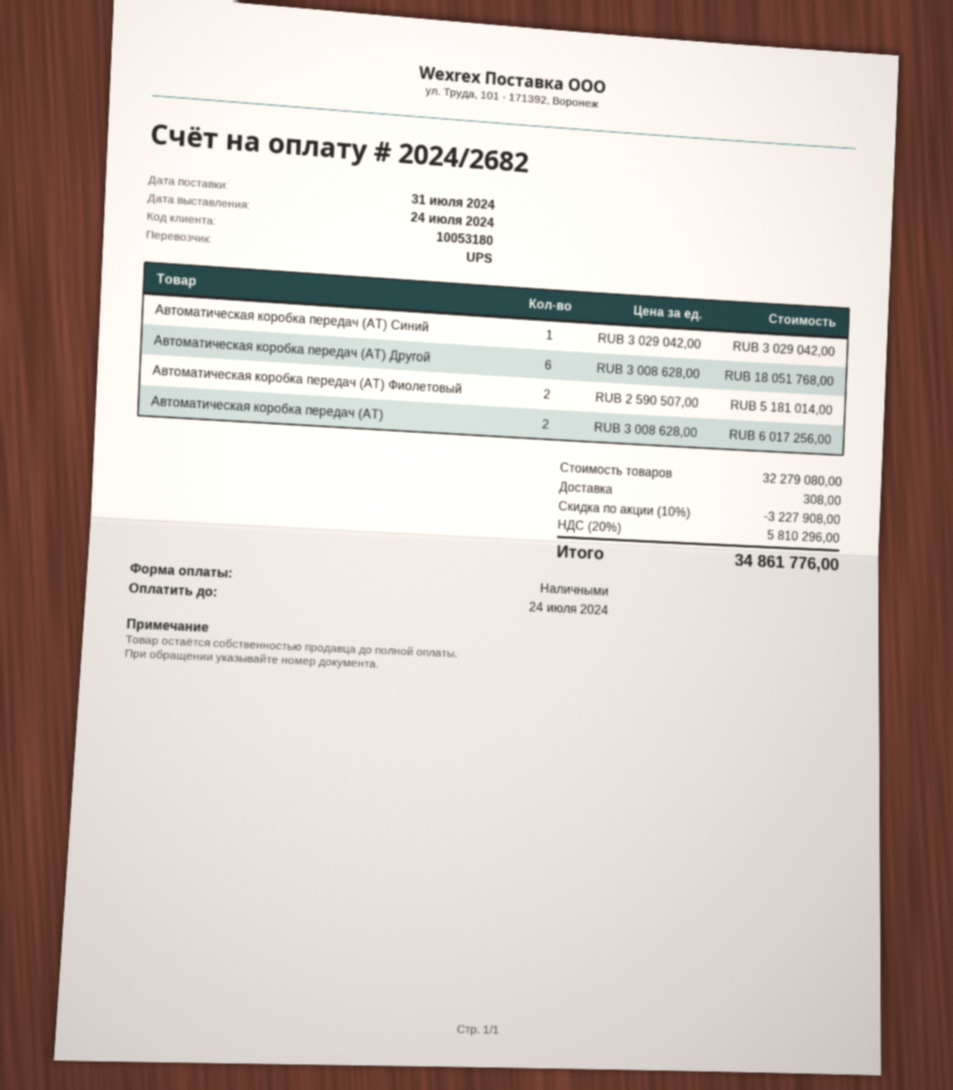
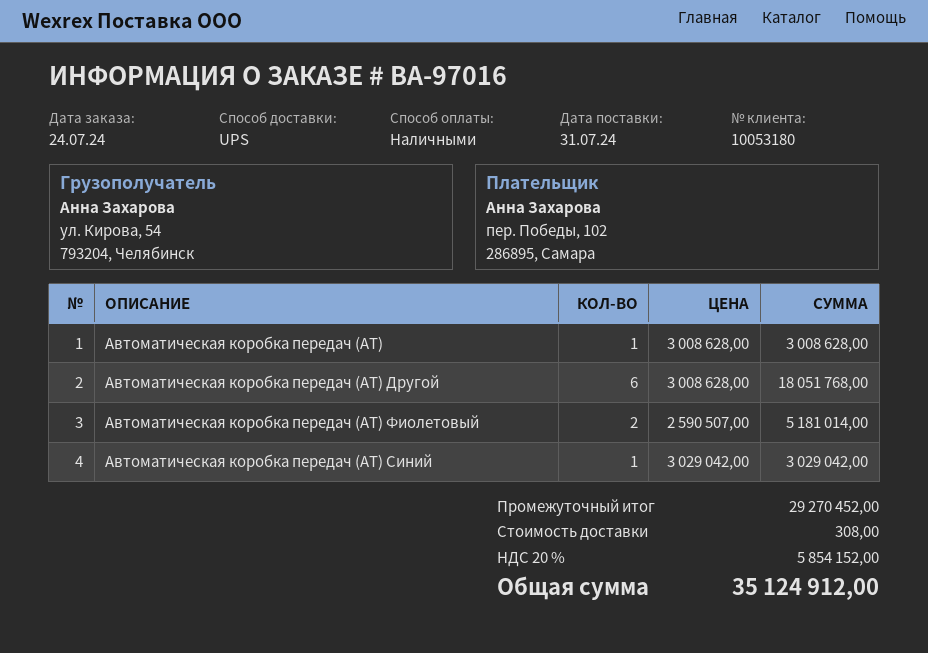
Автоматическая коробка передач (АТ): 2 x 3008628.00 = 6017256.00 -> 1 x 3008628.00 = 3008628.00
subtotal: 32279080.00 -> 29270452.00
discount: 10% = 3227908.00 -> none
tax: 20% = 5810296.00 -> 20% = 5854152.00
total: 34861776.00 -> 35124912.00

